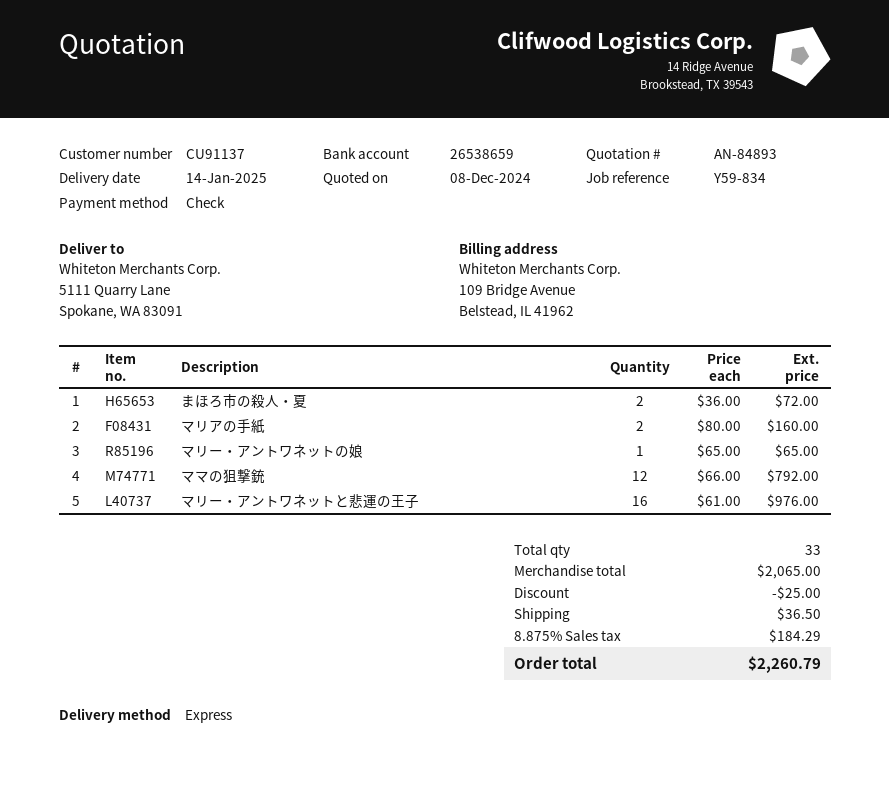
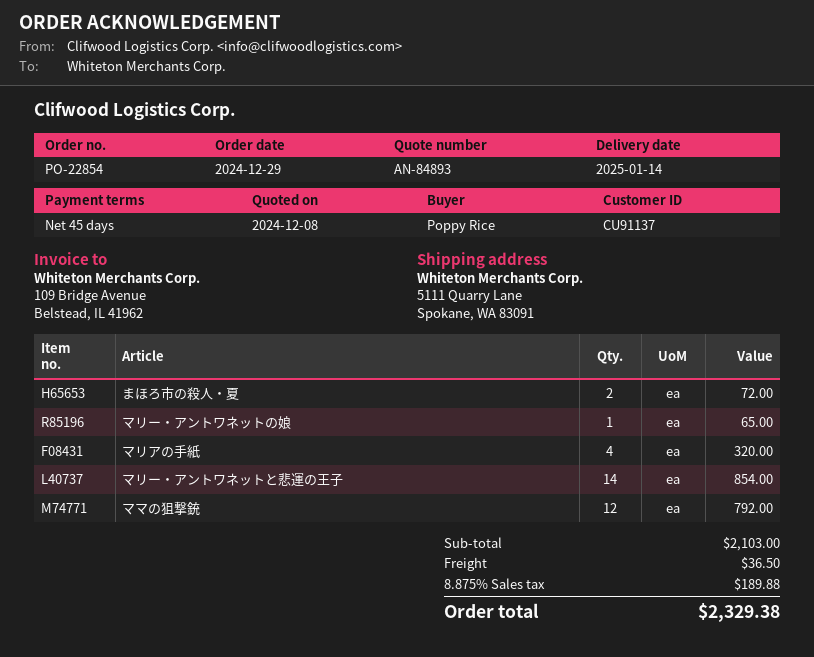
マリアの手紙: 2 for 160.00 -> 4 for 320.00
マリー・アントワネットと悲運の王子: 16 for 976.00 -> 14 for 854.00
subtotal: 2065.00 -> 2103.00
discount: 25.00 -> none
tax: 8.875% = 184.29 -> 8.875% = 189.88
total: 2260.79 -> 2329.38

